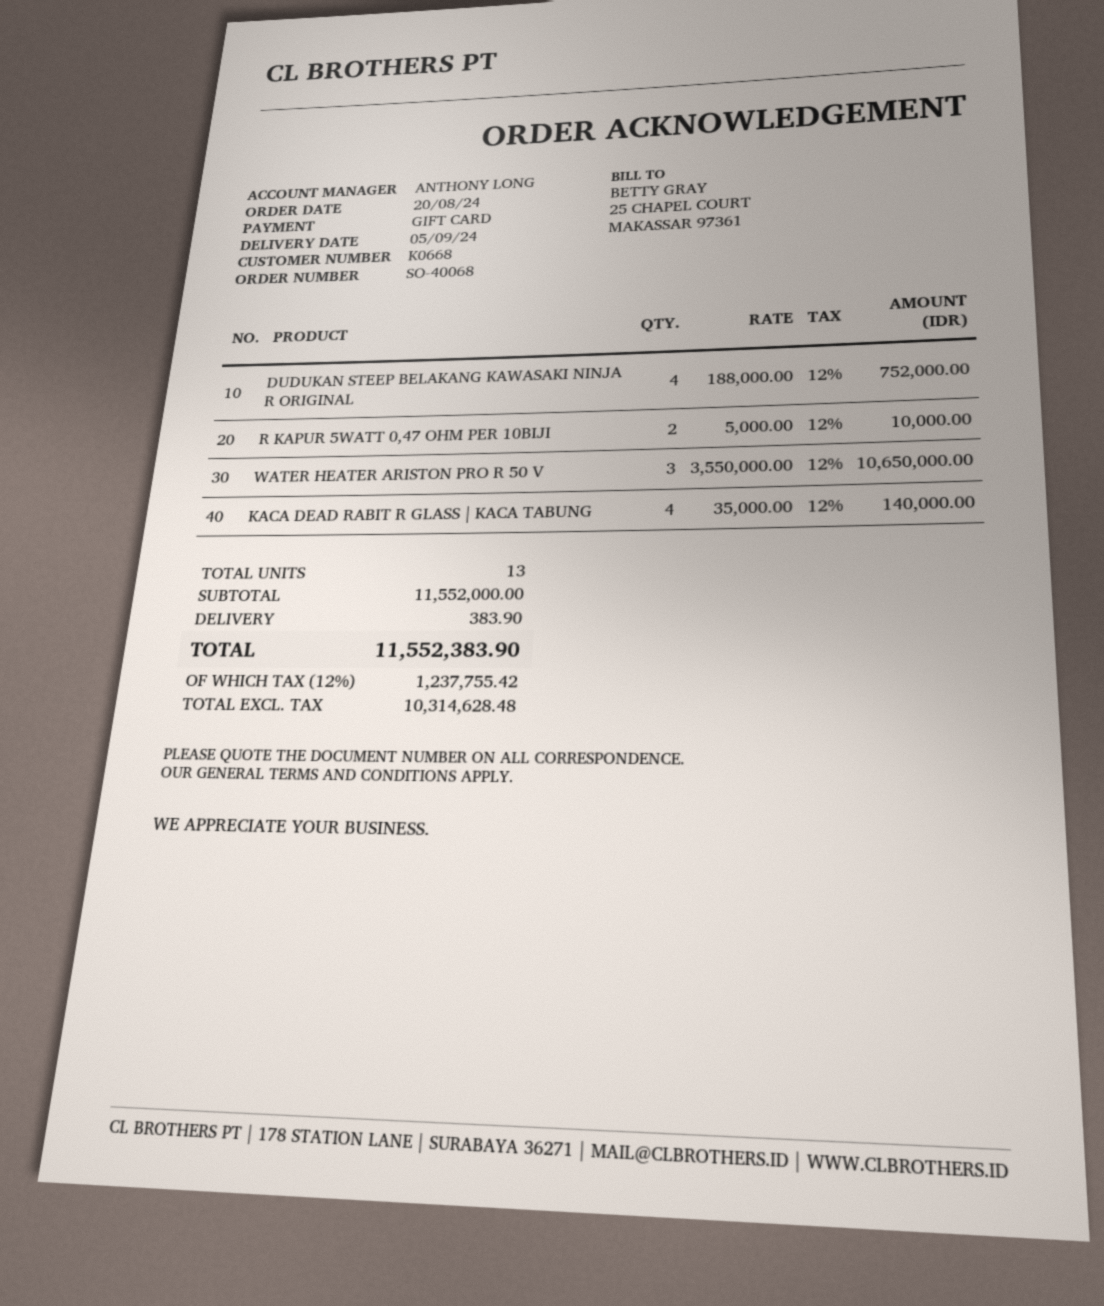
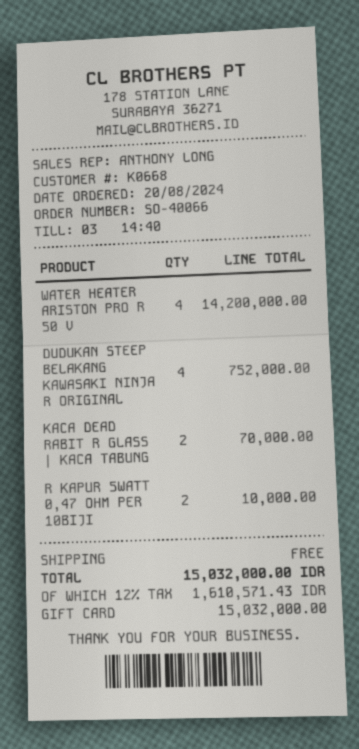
order number: SO-40068 -> SO-40066
WATER HEATER ARISTON PRO R 50 V: 3 for 10650000.00 -> 4 for 14200000.00
KACA DEAD RABIT R GLASS | KACA TABUNG: 4 for 140000.00 -> 2 for 70000.00
shipping: 383.90 -> 0.00
tax: 12% = 1237755.42 -> 12% = 1610571.43
total: 11552383.90 -> 15032000.00

